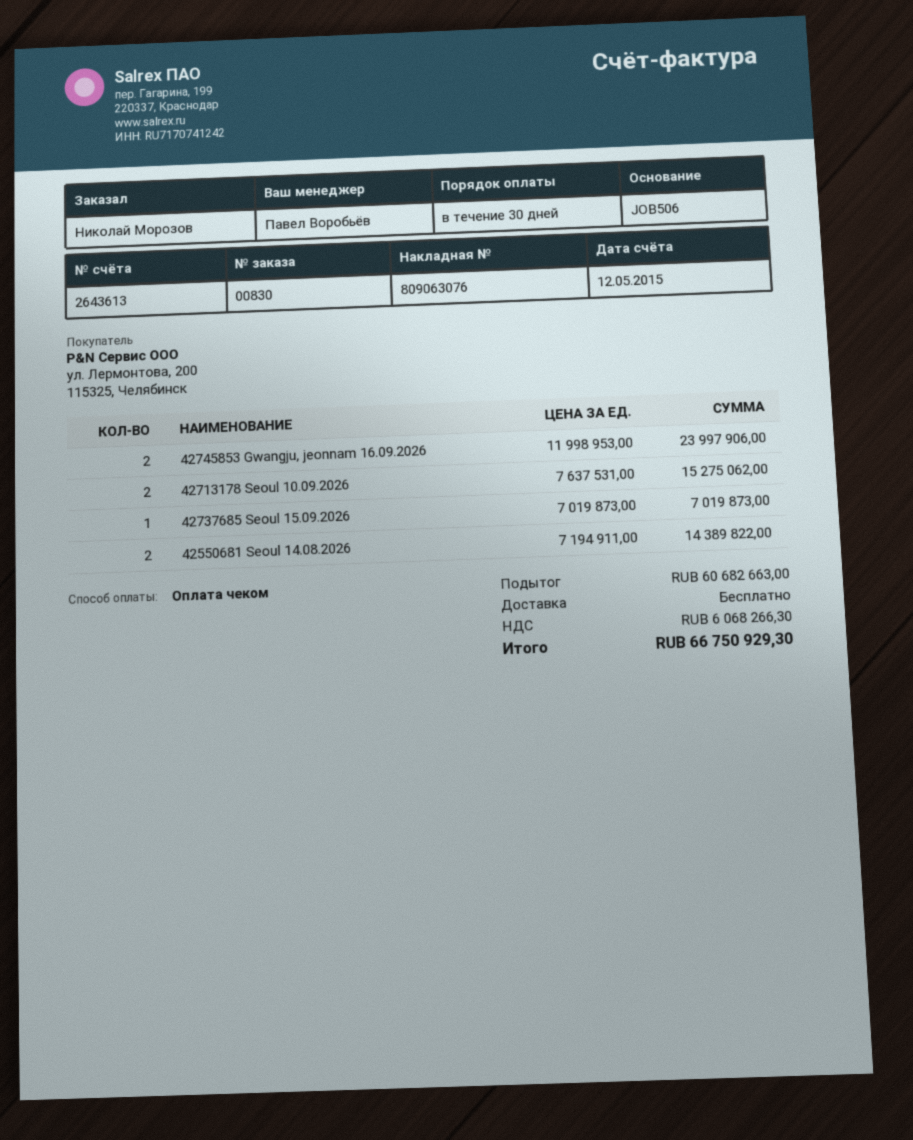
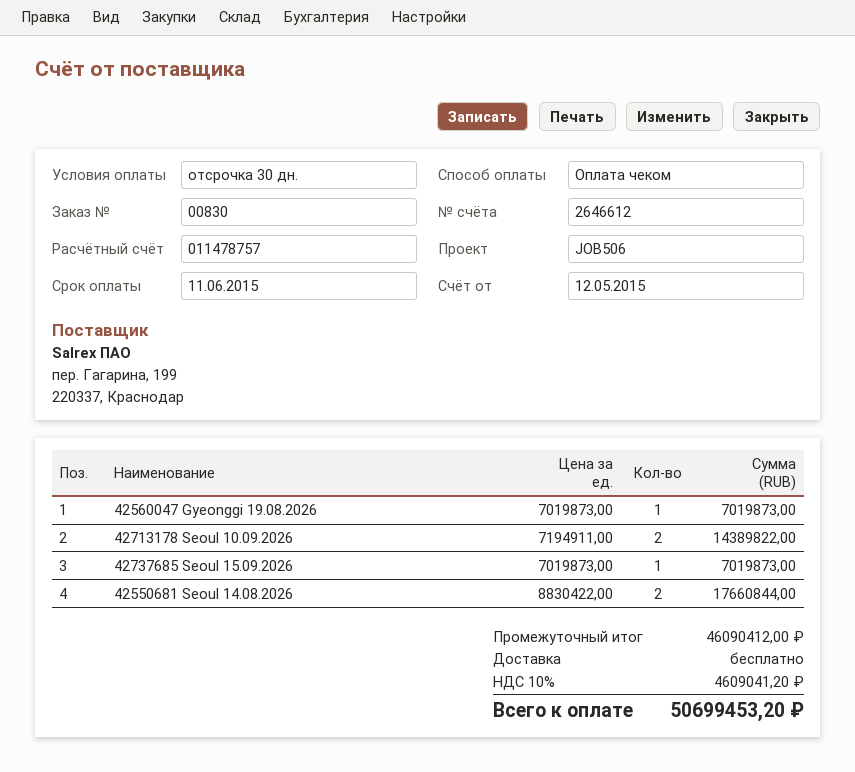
invoice number: 2643613 -> 2646612
42745853 Gwangju, jeonnam 16.09.2026: 2 x 11998953.00 = 23997906.00 -> none
42713178 Seoul 10.09.2026: 2 x 7637531.00 = 15275062.00 -> 2 x 7194911.00 = 14389822.00
42550681 Seoul 14.08.2026: 2 x 7194911.00 = 14389822.00 -> 2 x 8830422.00 = 17660844.00
42560047 Gyeonggi 19.08.2026: none -> 1 x 7019873.00 = 7019873.00
subtotal: 60682663.00 -> 46090412.00
tax: 6068266.30 -> 4609041.20
total: 66750929.30 -> 50699453.20

